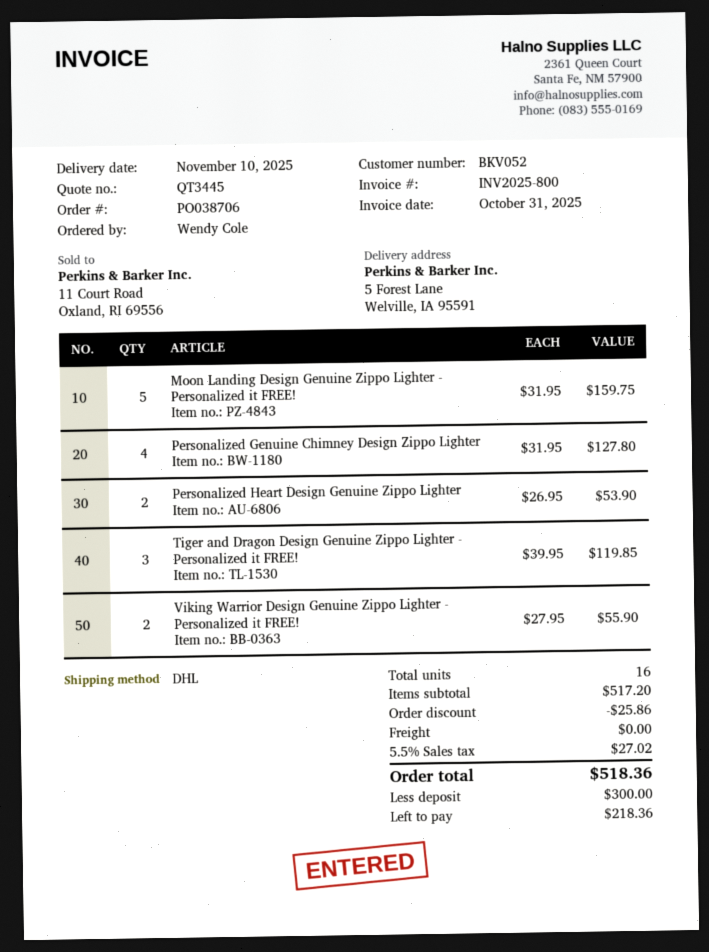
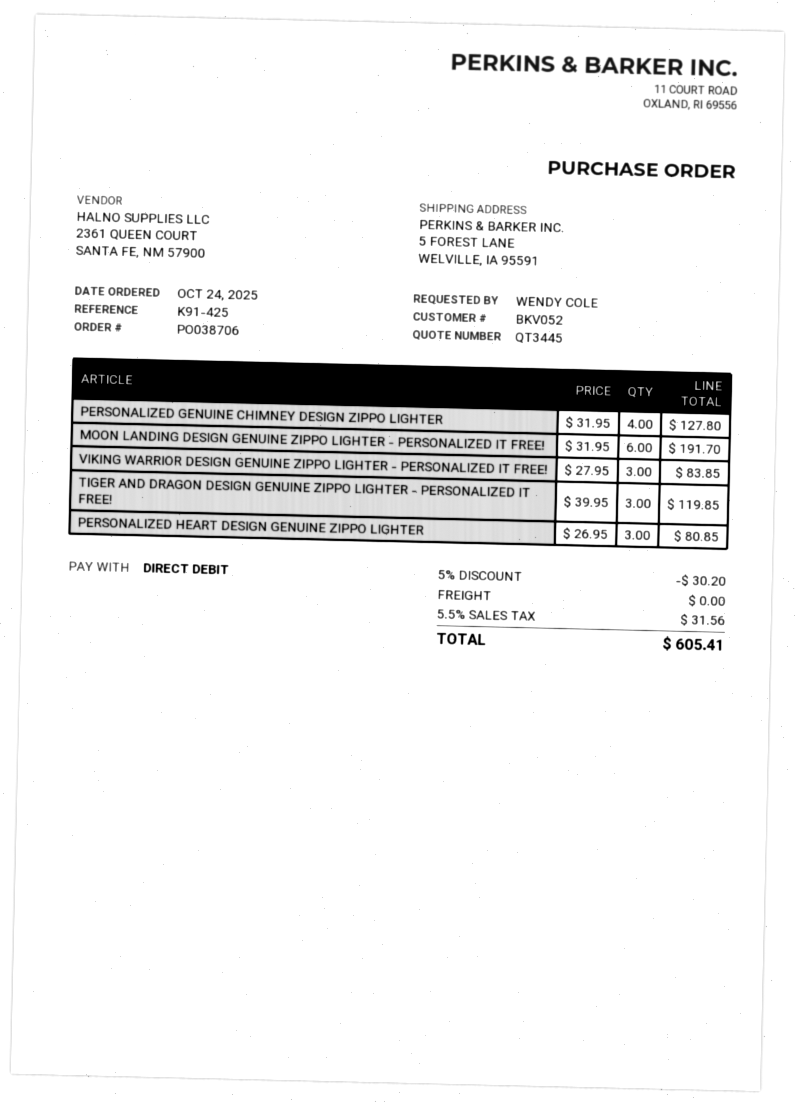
Moon Landing Design Genuine Zippo Lighter - Personalized it FREE!: 5 x 31.95 = 159.75 -> 6 x 31.95 = 191.70
Personalized Heart Design Genuine Zippo Lighter: 2 x 26.95 = 53.90 -> 3 x 26.95 = 80.85
Viking Warrior Design Genuine Zippo Lighter - Personalized it FREE!: 2 x 27.95 = 55.90 -> 3 x 27.95 = 83.85
discount: 25.86 -> 30.20
tax: 5.5% = 27.02 -> 5.5% = 31.56
total: 518.36 -> 605.41

